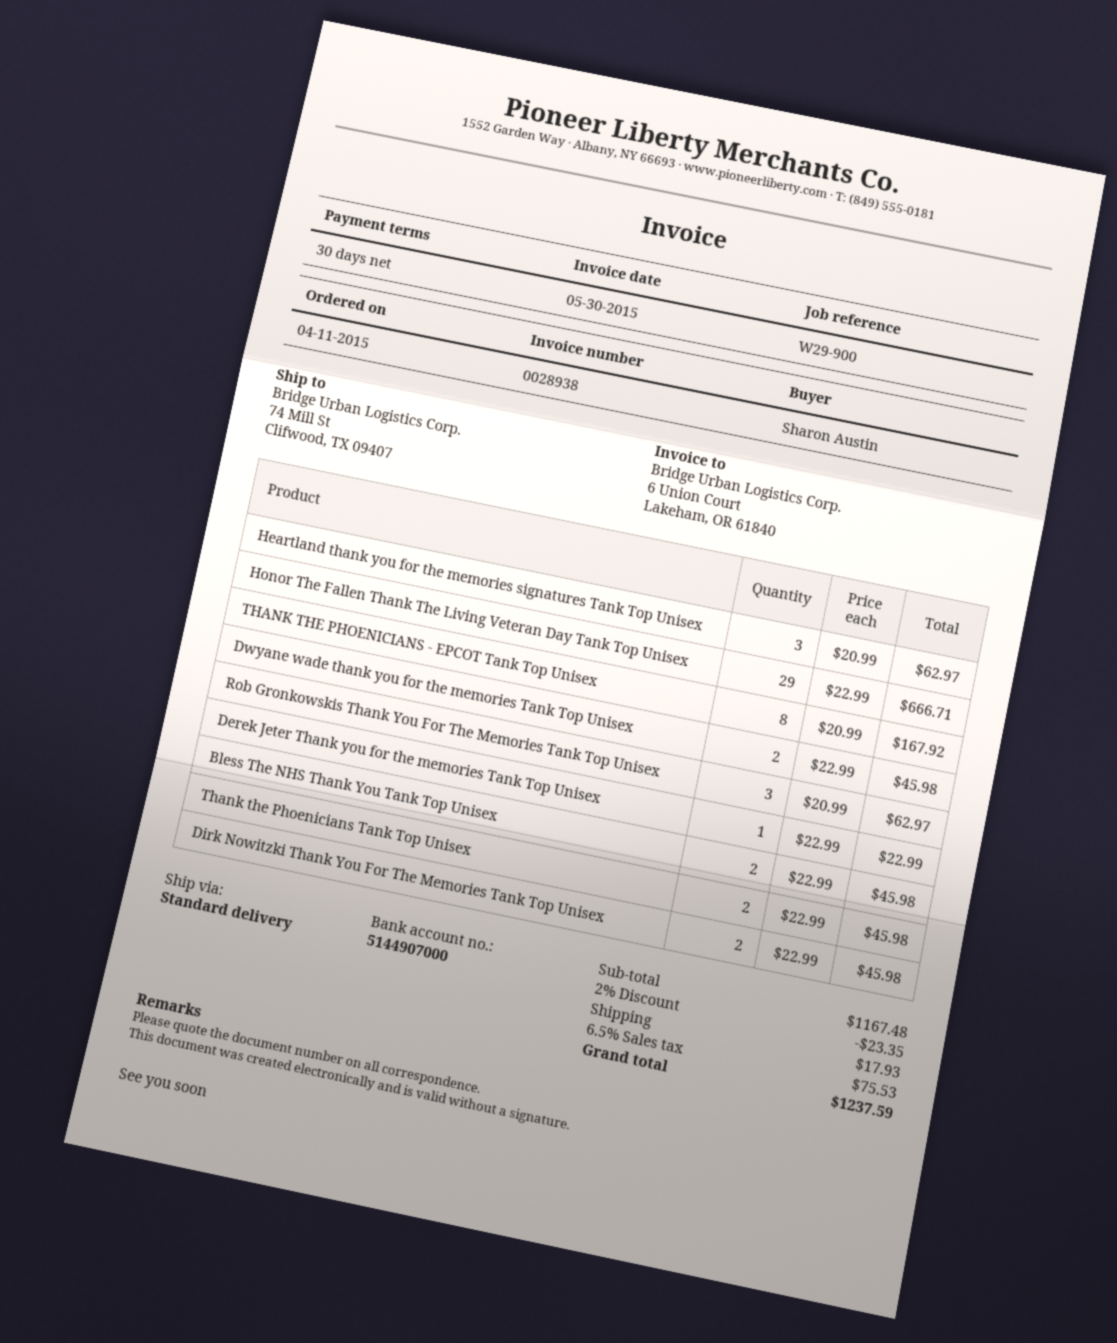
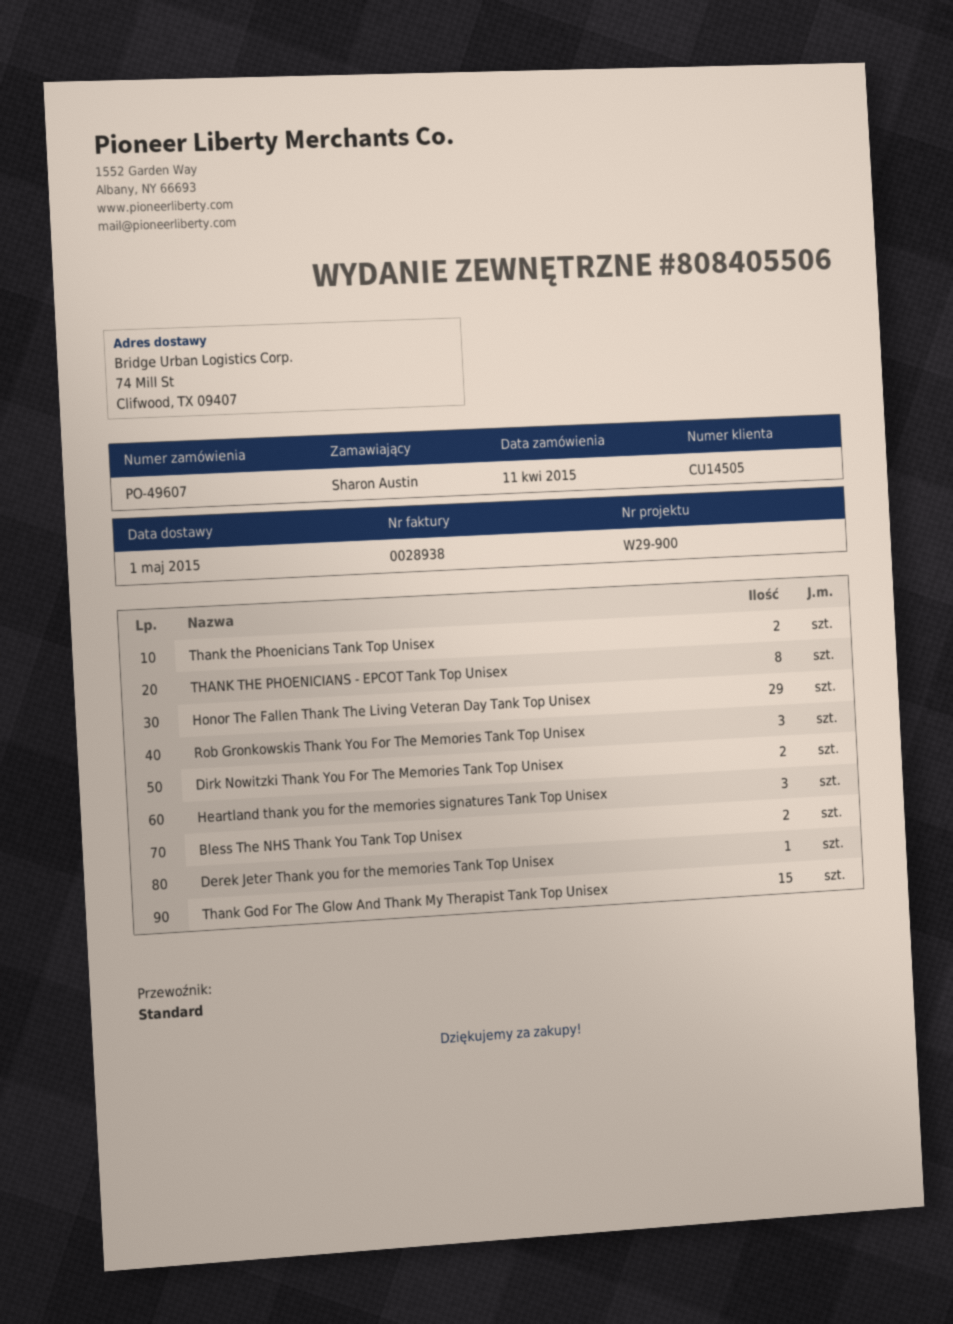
Dwyane wade thank you for the memories Tank Top Unisex: 2 -> none
Thank God For The Glow And Thank My Therapist Tank Top Unisex: none -> 15

